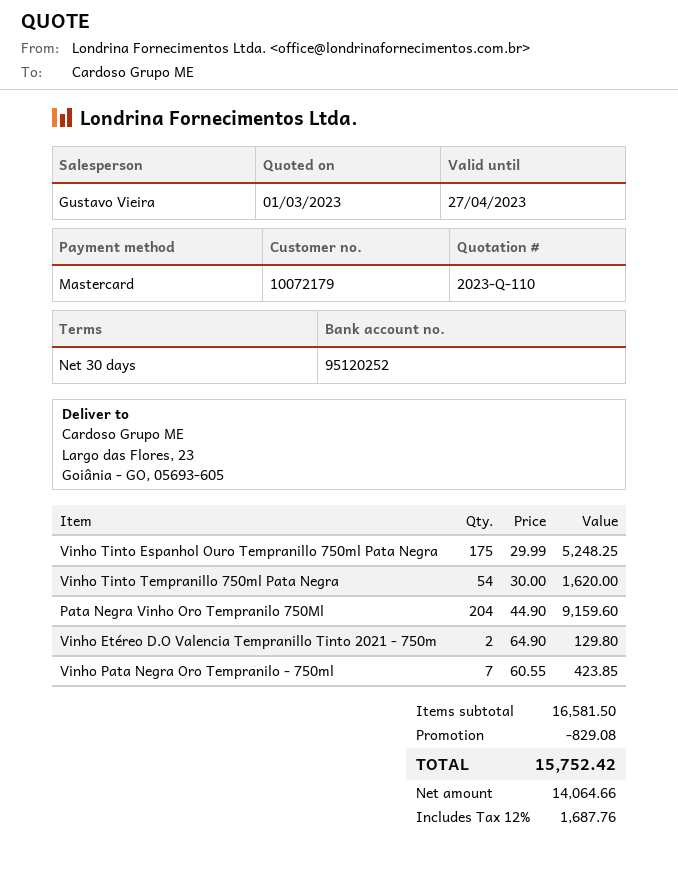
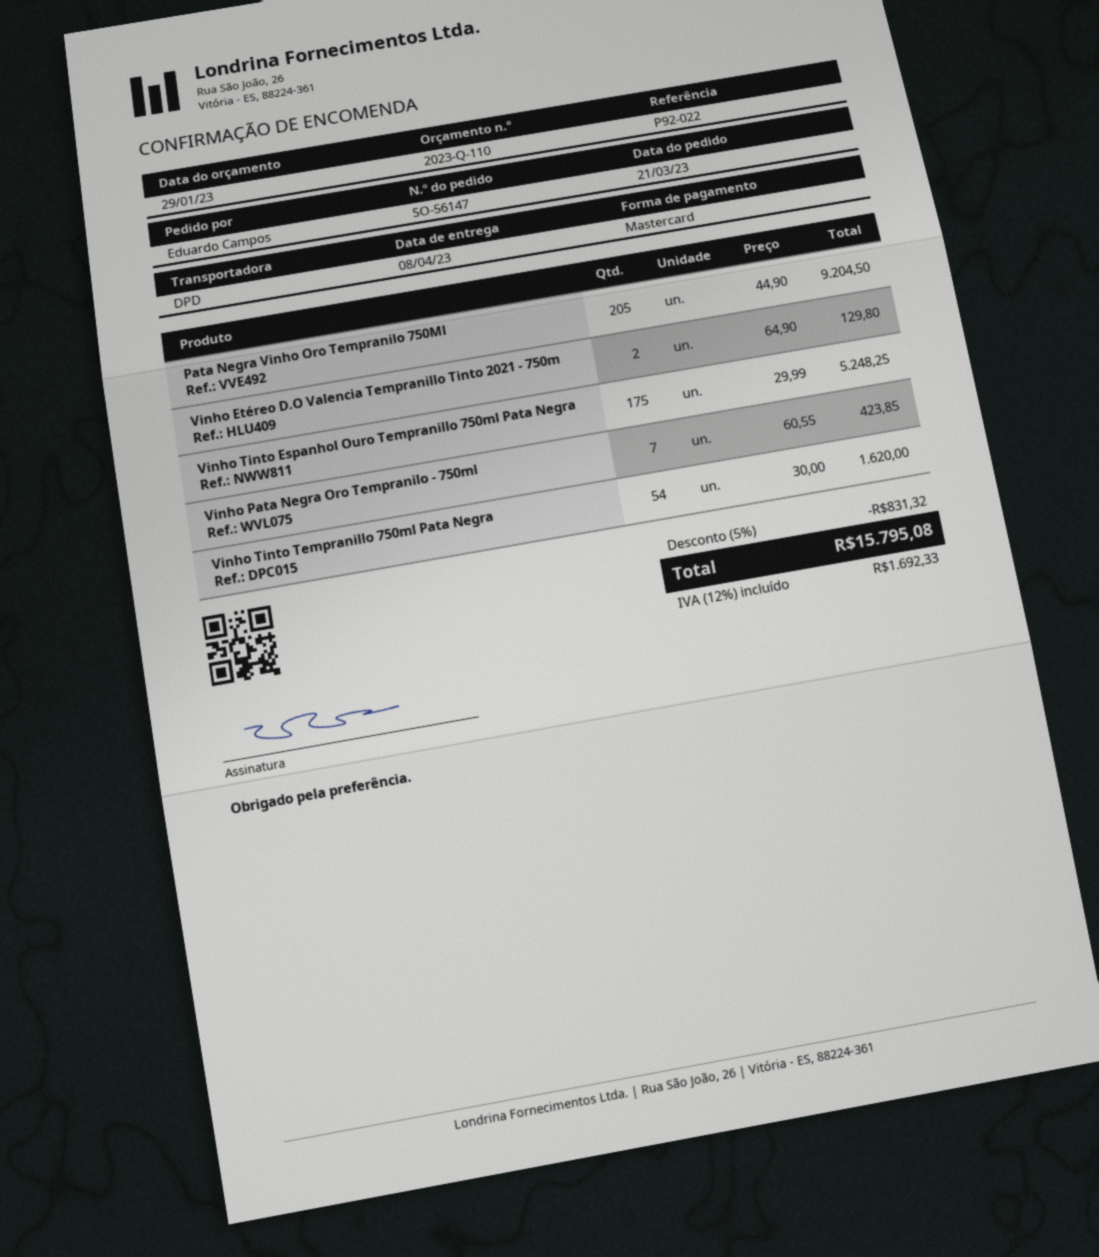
quote date: 2023-03-01 -> 2023-01-29
Pata Negra Vinho Oro Tempranilo 750Ml: 204 x 44.90 = 9159.60 -> 205 x 44.90 = 9204.50
discount: 829.08 -> 831.32
tax: 12% = 1687.76 -> 12% = 1692.33
total: 15752.42 -> 15795.08

